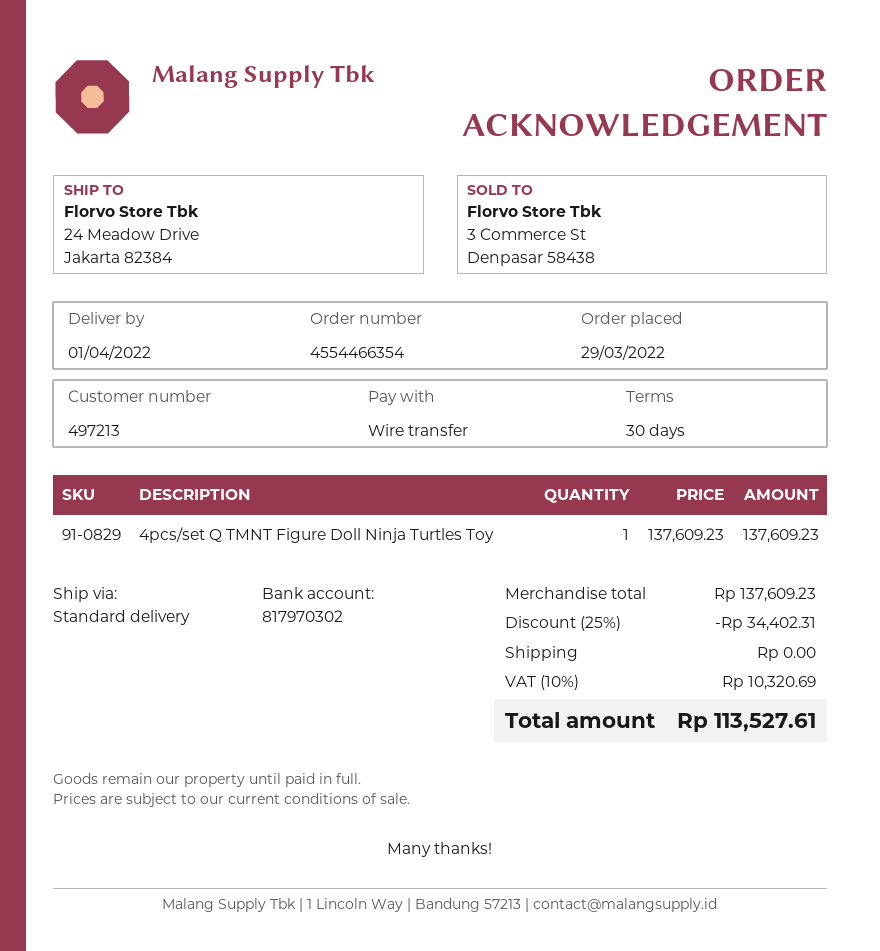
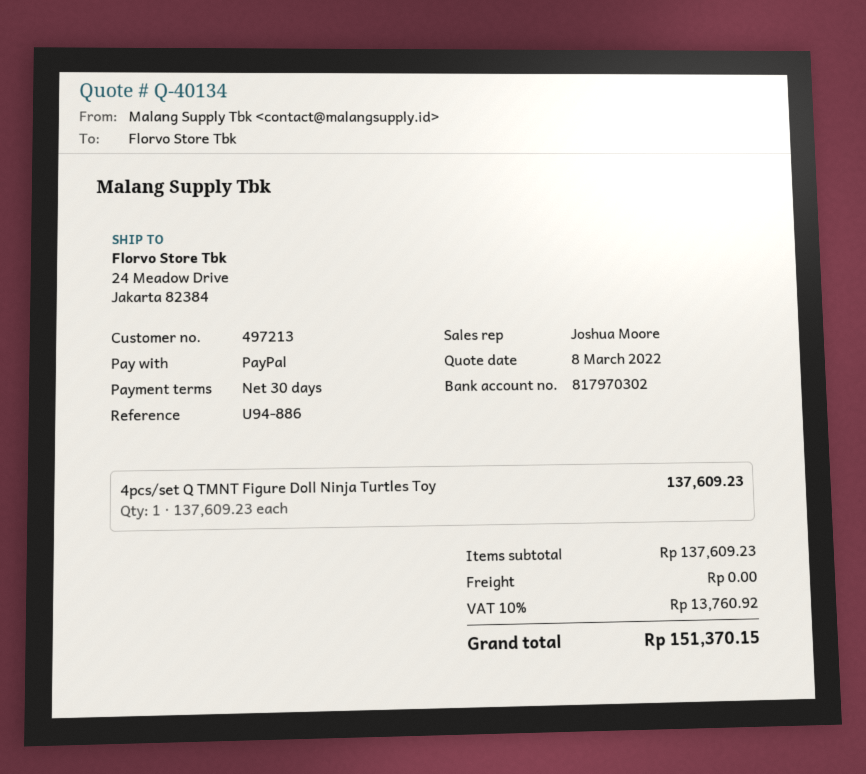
payment method: bank transfer -> PayPal
discount: 25% = 34402.31 -> none
tax: 10% = 10320.69 -> 10% = 13760.92
total: 113527.61 -> 151370.15

